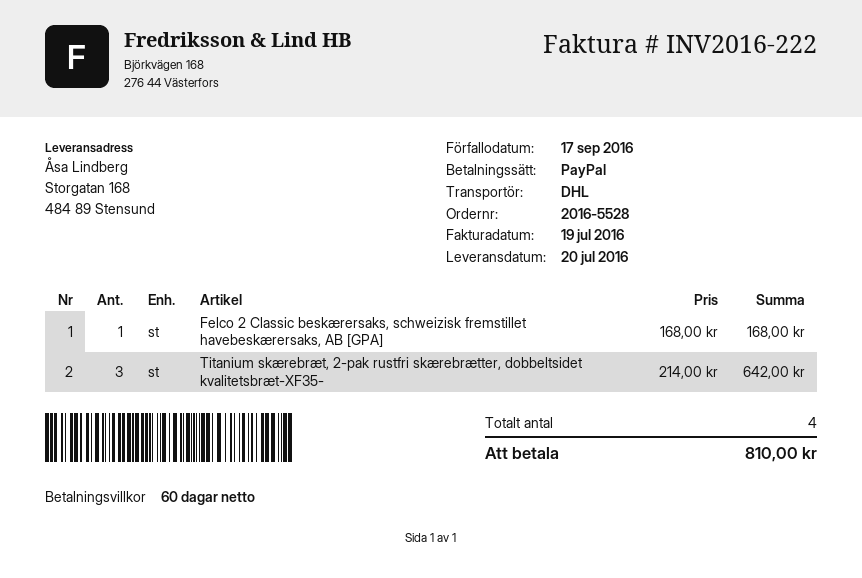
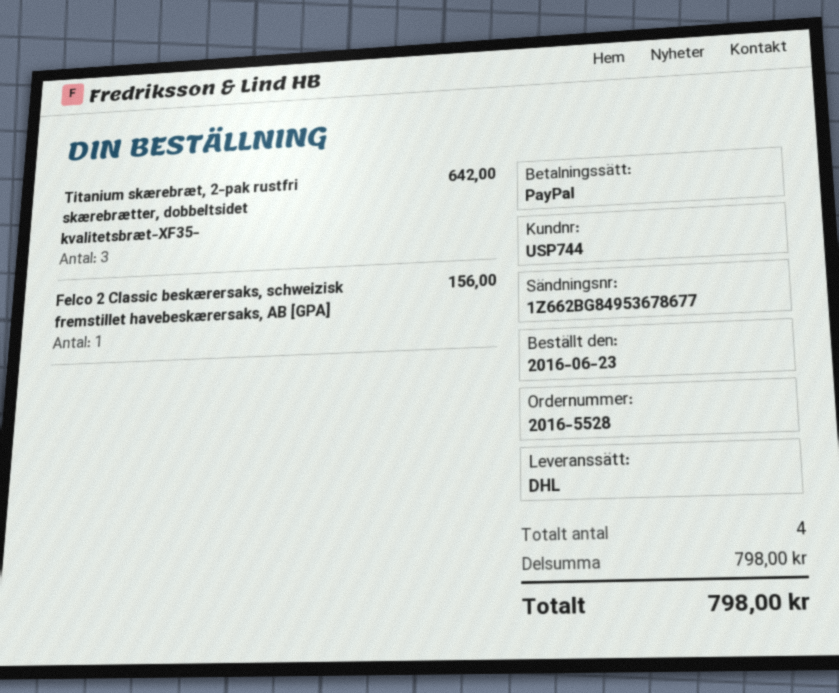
Felco 2 Classic beskærersaks, schweizisk fremstillet havebeskærersaks, AB [GPA]: 1 for 168.00 -> 1 for 156.00
total: 810.00 -> 798.00

